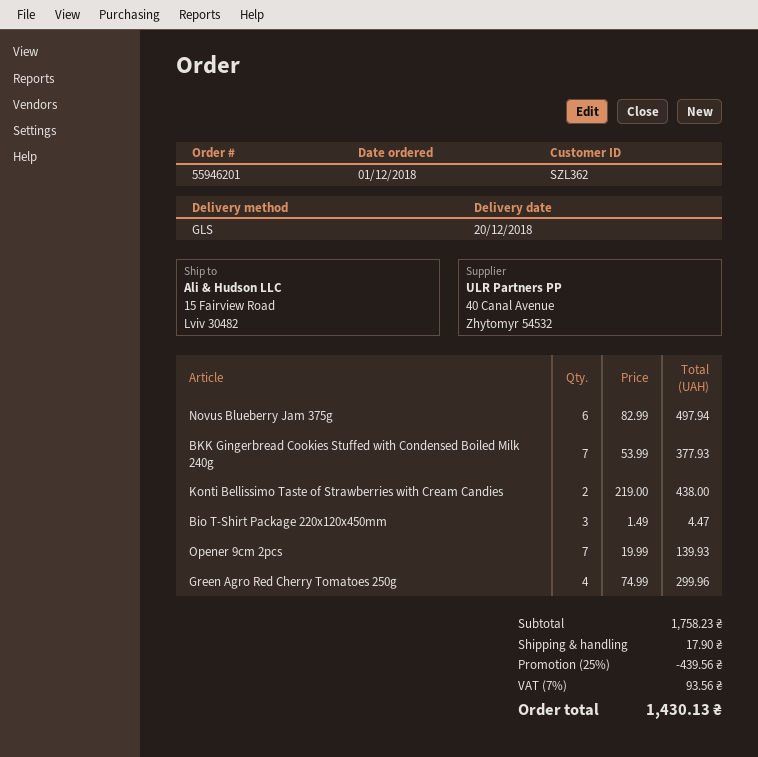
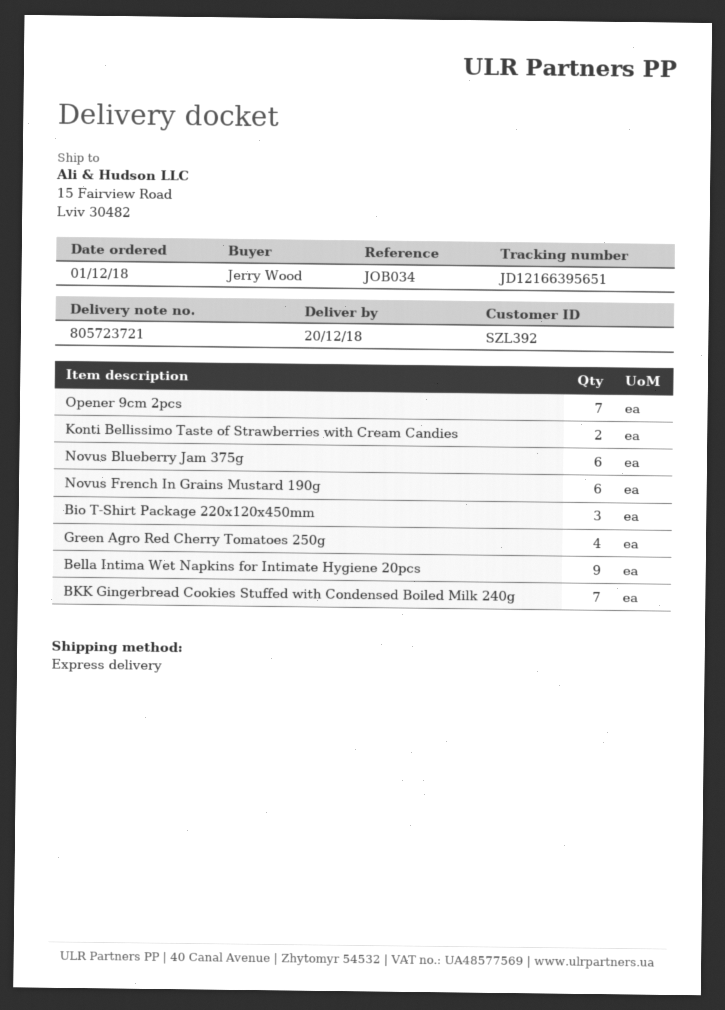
customer number: SZL362 -> SZL392
shipping method: GLS -> express
Novus French In Grains Mustard 190g: none -> 6
Bella Intima Wet Napkins for Intimate Hygiene 20pcs: none -> 9

